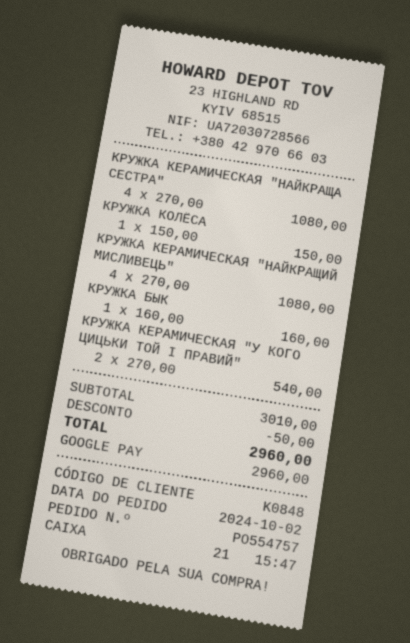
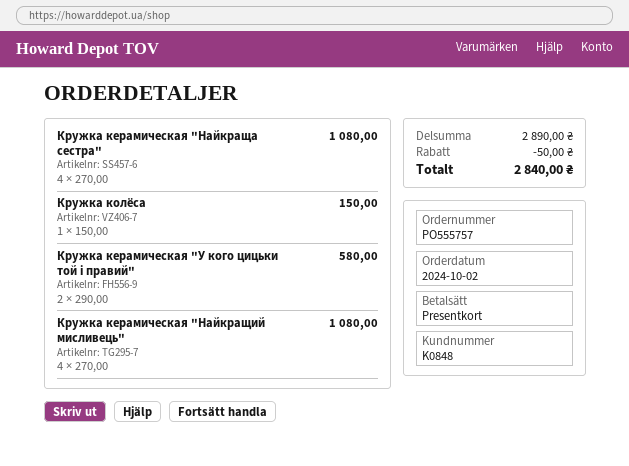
order number: PO554757 -> PO555757
payment method: Google Pay -> gift card
КРУЖКА БЫК: 1 x 160.00 = 160.00 -> none
КРУЖКА КЕРАМИЧЕСКАЯ "У КОГО ЦИЦЬКИ ТОЙ І ПРАВИЙ": 2 x 270.00 = 540.00 -> 2 x 290.00 = 580.00
subtotal: 3010.00 -> 2890.00
total: 2960.00 -> 2840.00

